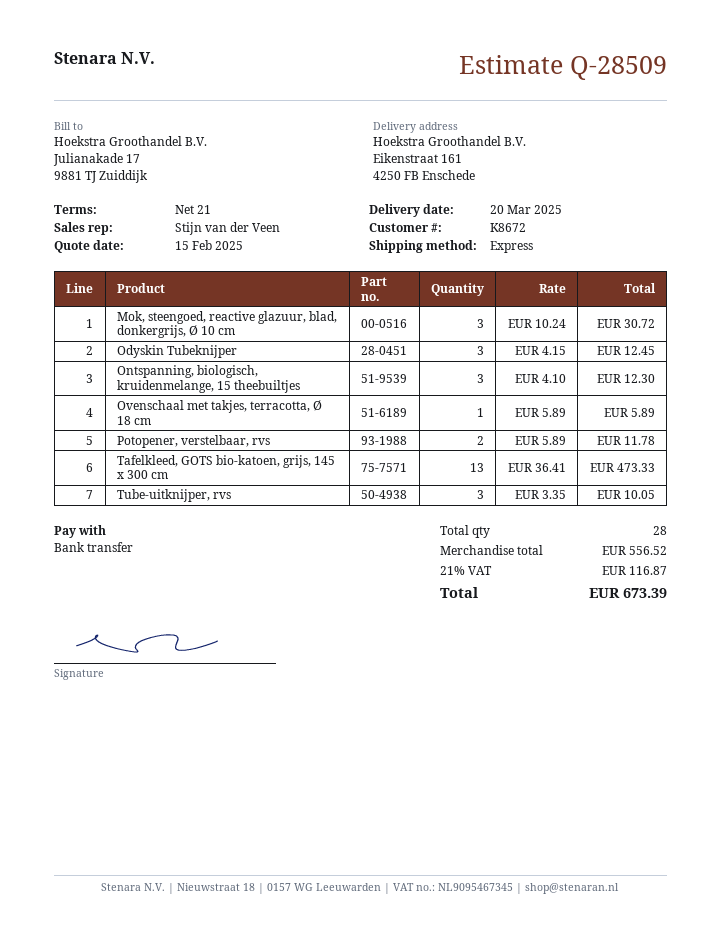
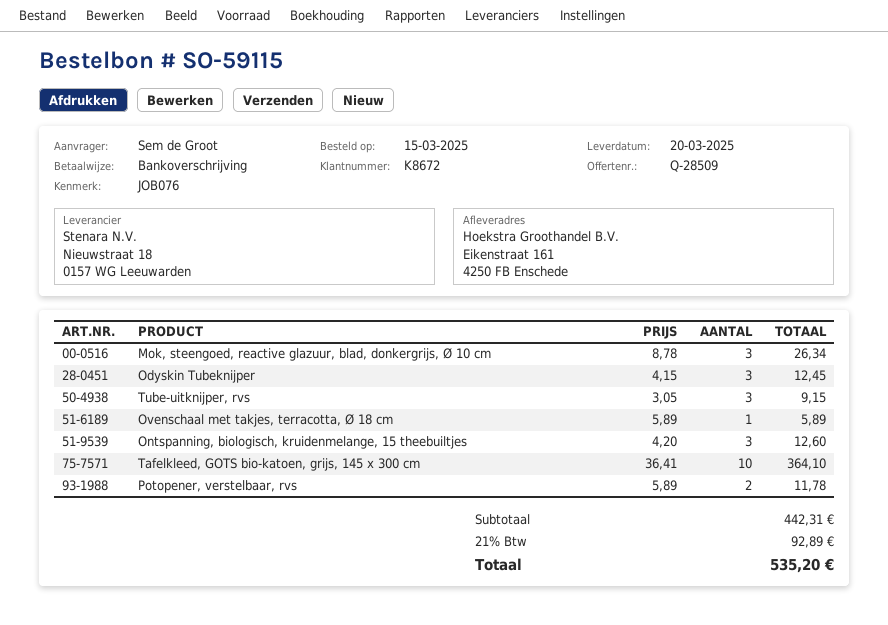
Mok, steengoed, reactive glazuur, blad, donkergrijs, Ø 10 cm: 3 x 10.24 = 30.72 -> 3 x 8.78 = 26.34
Ontspanning, biologisch, kruidenmelange, 15 theebuiltjes: 3 x 4.10 = 12.30 -> 3 x 4.20 = 12.60
Tafelkleed, GOTS bio-katoen, grijs, 145 x 300 cm: 13 x 36.41 = 473.33 -> 10 x 36.41 = 364.10
Tube-uitknijper, rvs: 3 x 3.35 = 10.05 -> 3 x 3.05 = 9.15
subtotal: 556.52 -> 442.31
tax: 21% = 116.87 -> 21% = 92.89
total: 673.39 -> 535.20

